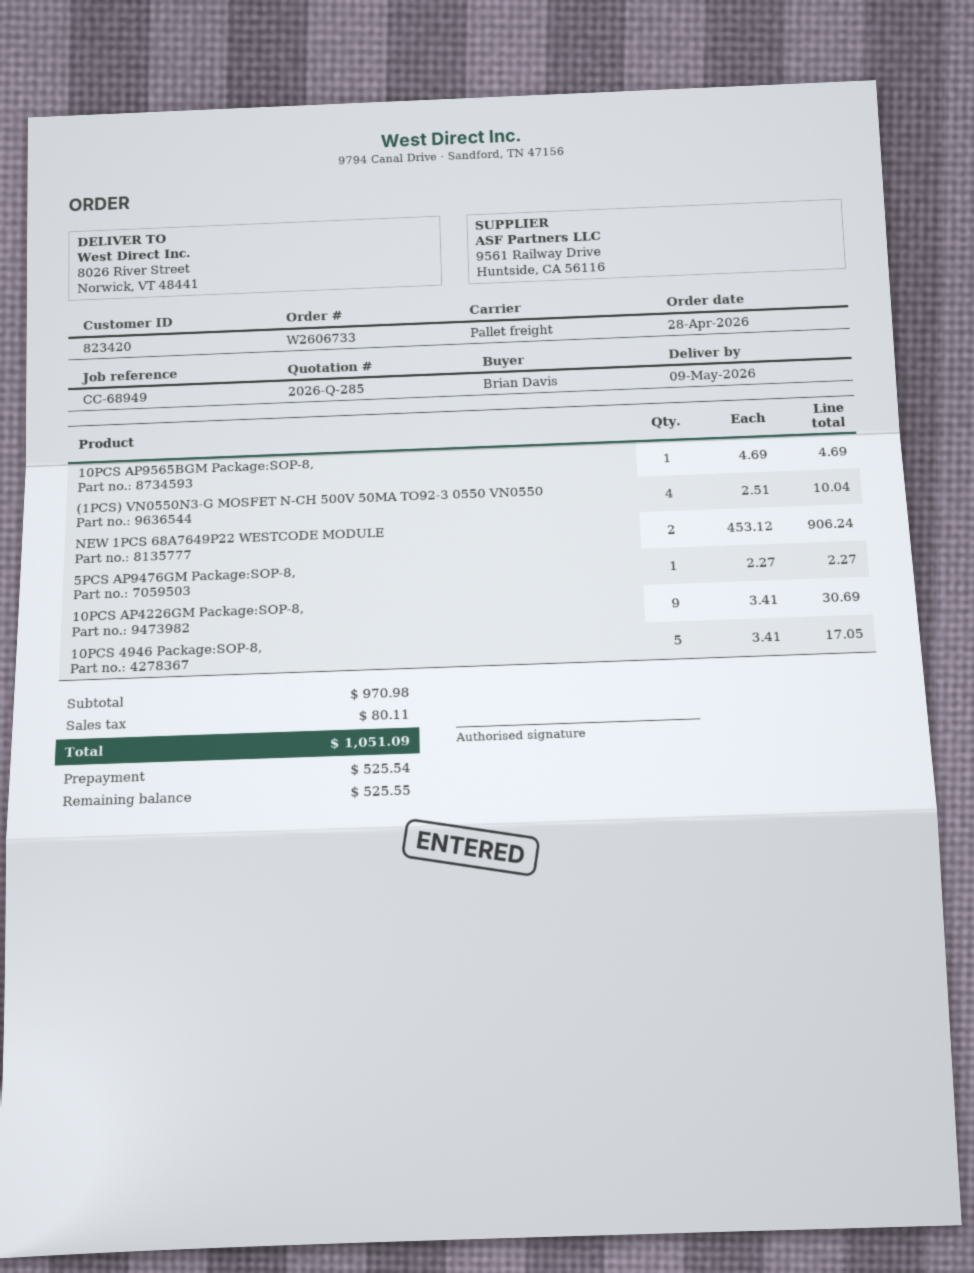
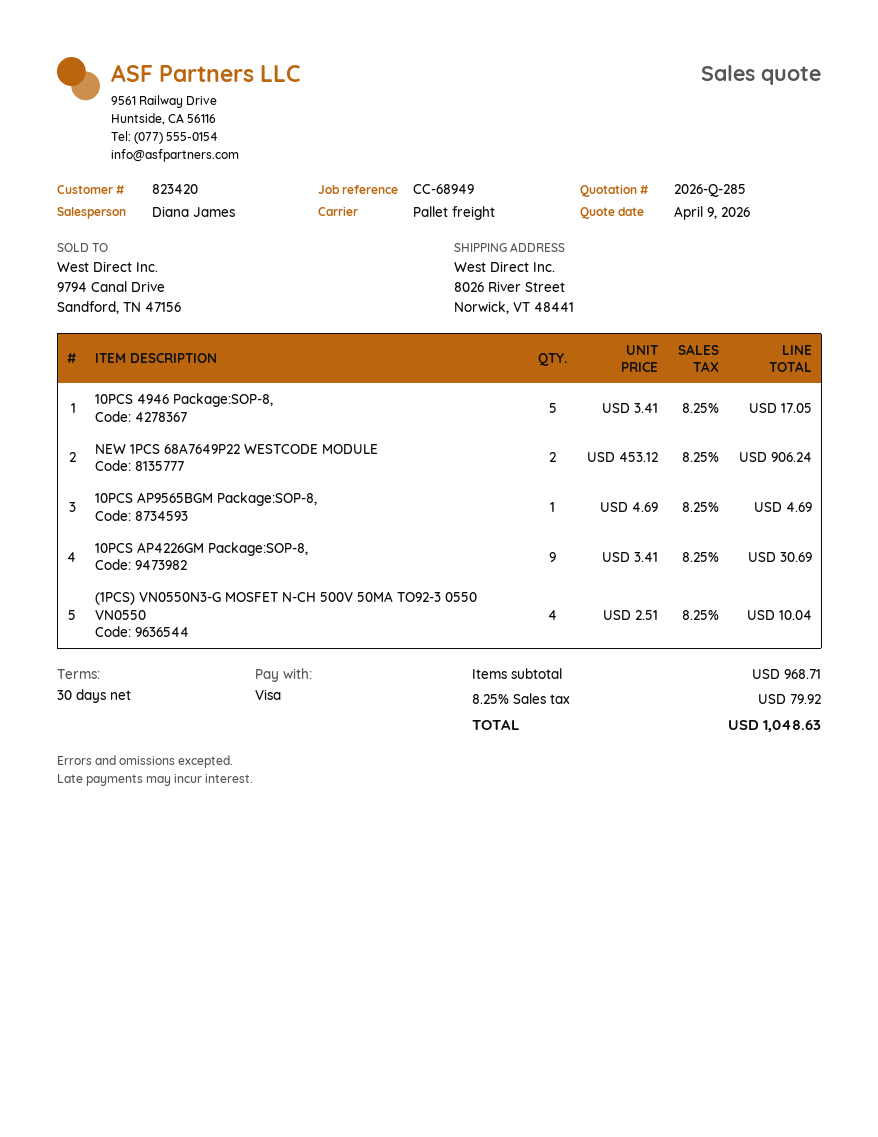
5PCS AP9476GM Package:SOP-8,: 1 x 2.27 = 2.27 -> none
subtotal: 970.98 -> 968.71
tax: 80.11 -> 79.92
total: 1051.09 -> 1048.63

